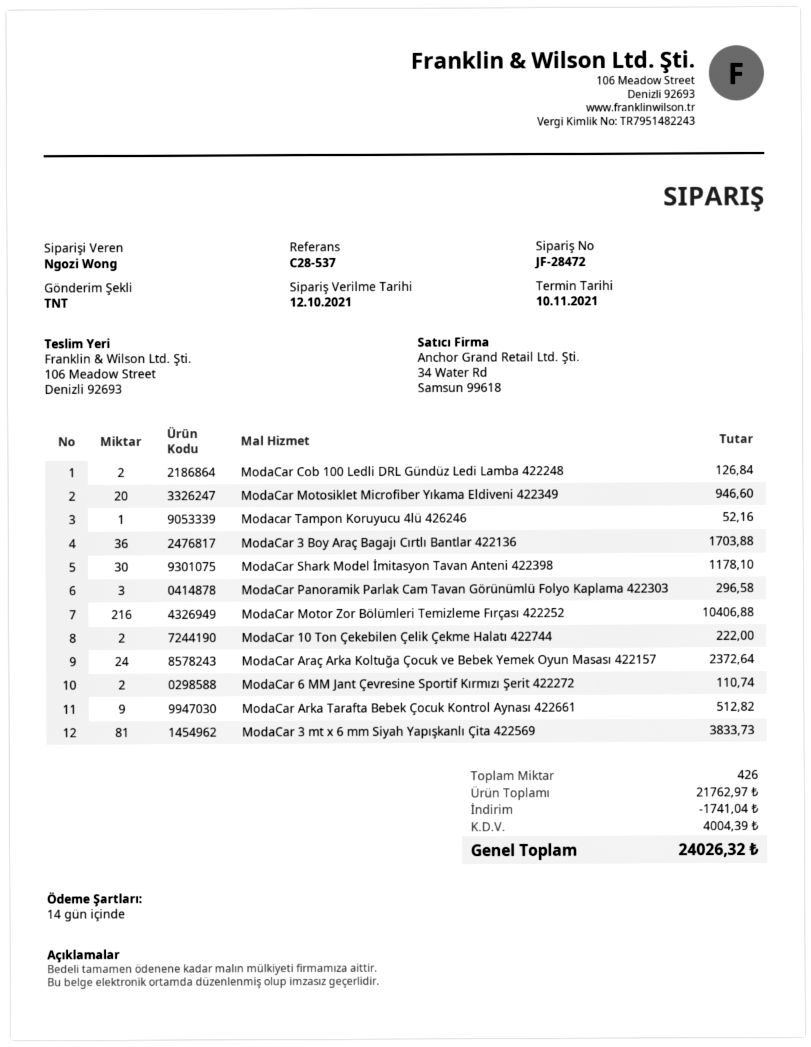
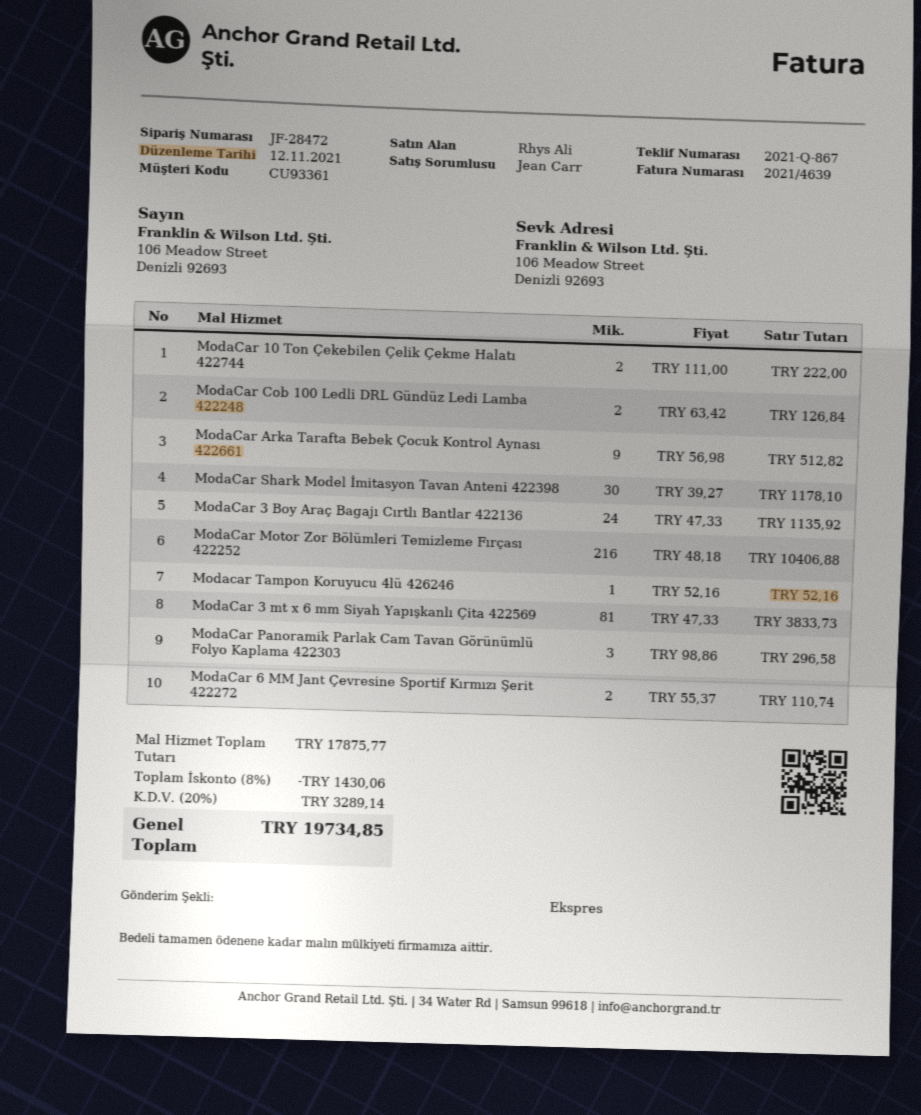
ordered by: Ngozi Wong -> Rhys Ali
shipping method: TNT -> express
ModaCar Motosiklet Microfiber Yıkama Eldiveni 422349: 20 for 946.60 -> none
ModaCar 3 Boy Araç Bagajı Cırtlı Bantlar 422136: 36 for 1703.88 -> 24 for 1135.92
ModaCar Araç Arka Koltuğa Çocuk ve Bebek Yemek Oyun Masası 422157: 24 for 2372.64 -> none
subtotal: 21762.97 -> 17875.77
discount: 1741.04 -> 1430.06
tax: 4004.39 -> 3289.14
total: 24026.32 -> 19734.85

